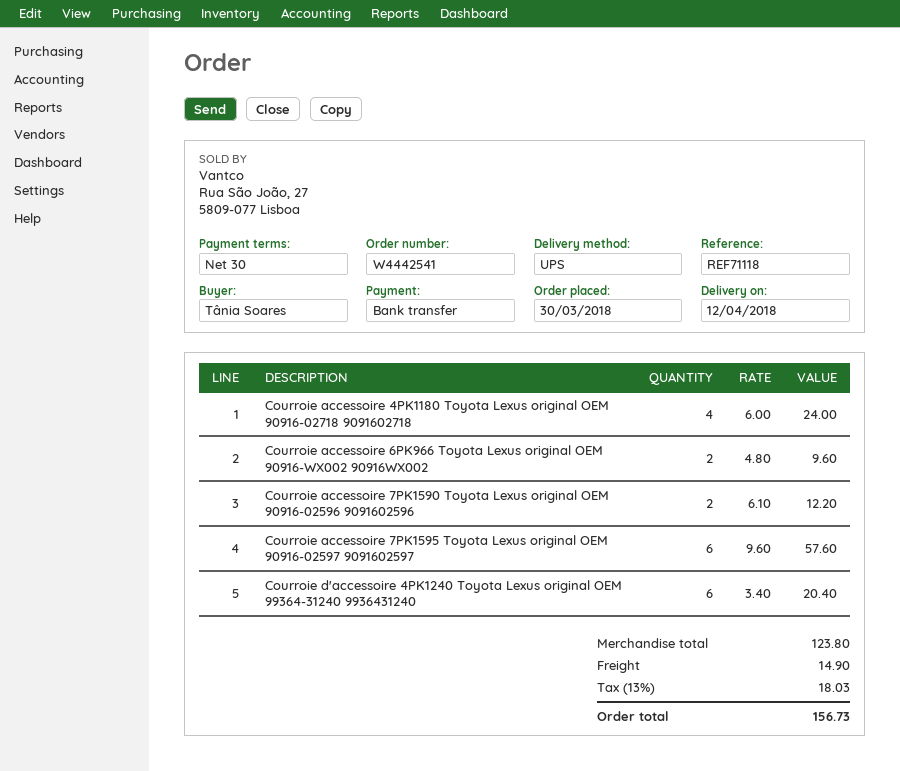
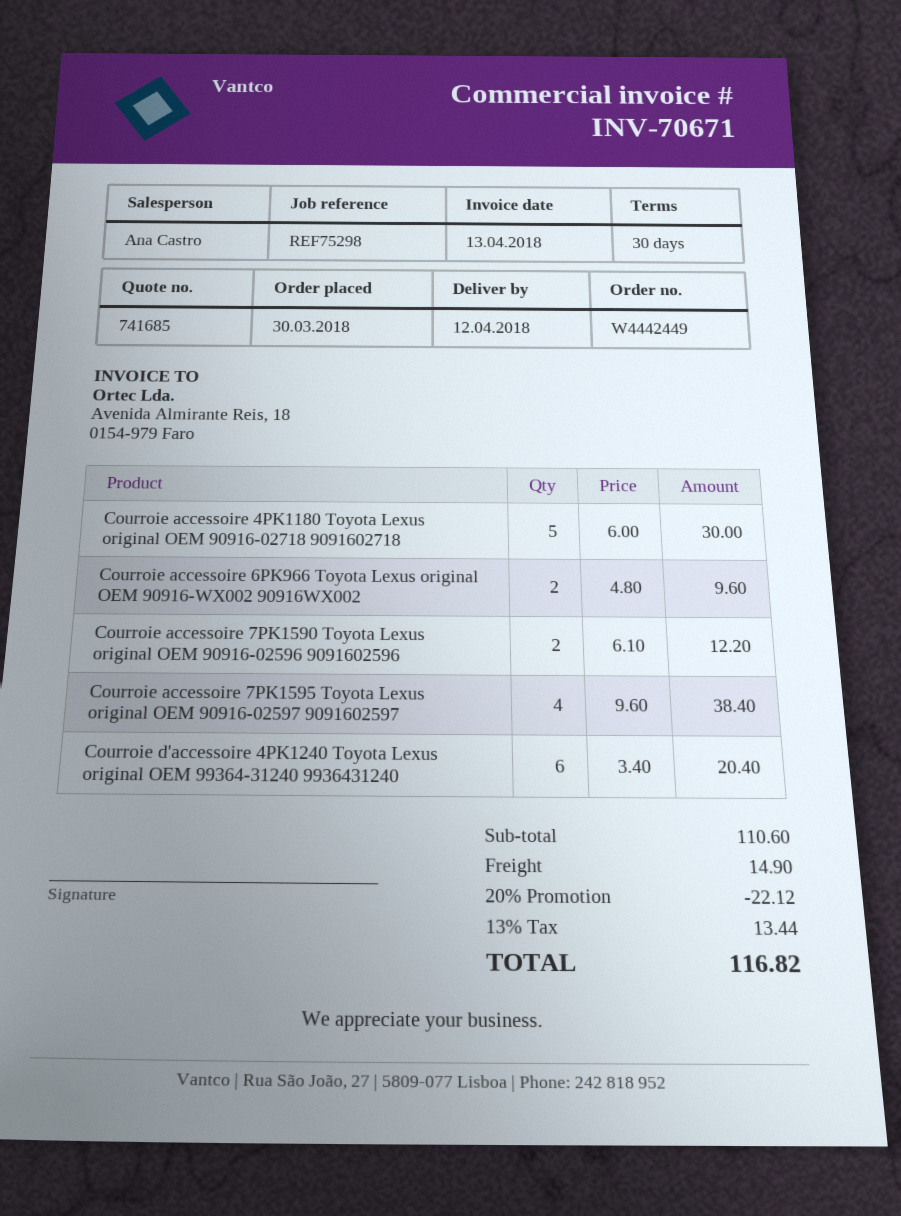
order number: W4442541 -> W4442449
reference: REF71118 -> REF75298
Courroie accessoire 4PK1180 Toyota Lexus original OEM 90916-02718 9091602718: 4 x 6.00 = 24.00 -> 5 x 6.00 = 30.00
Courroie accessoire 7PK1595 Toyota Lexus original OEM 90916-02597 9091602597: 6 x 9.60 = 57.60 -> 4 x 9.60 = 38.40
subtotal: 123.80 -> 110.60
discount: none -> 20% = 22.12
tax: 13% = 18.03 -> 13% = 13.44
total: 156.73 -> 116.82

